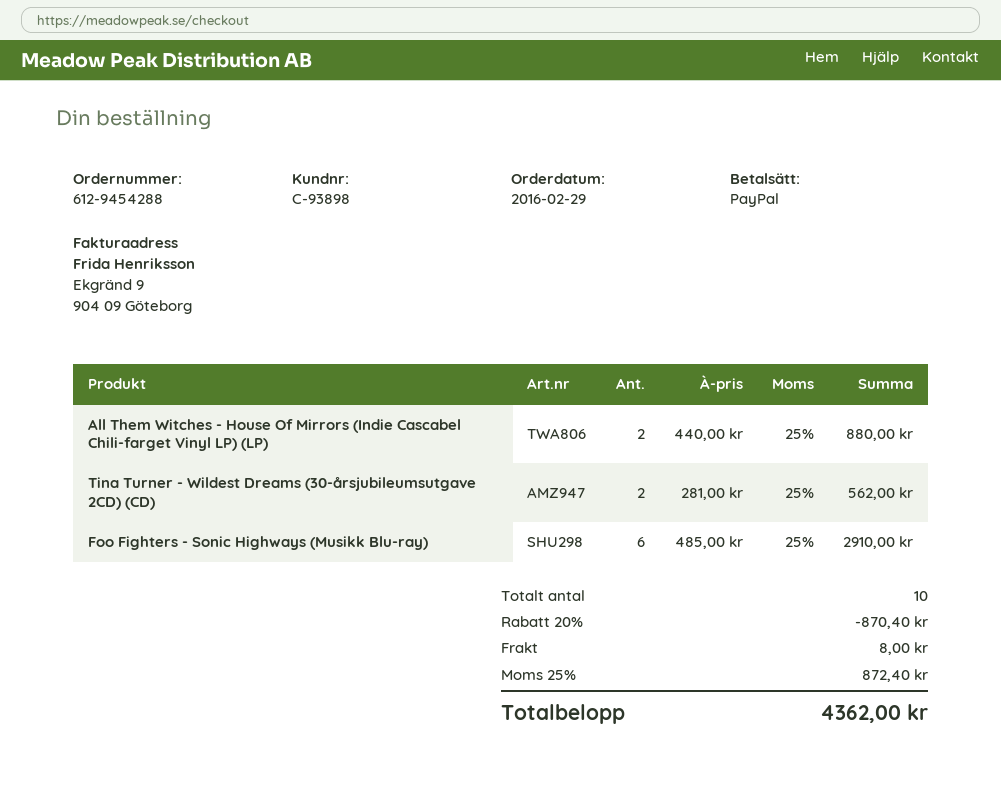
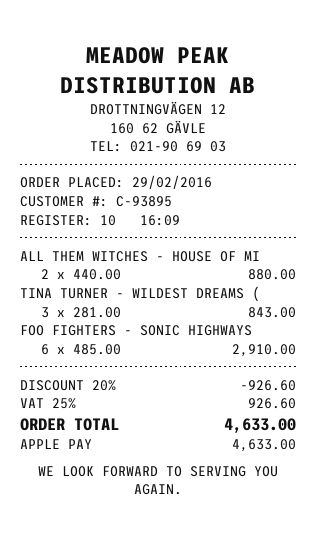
customer number: C-93898 -> C-93895
payment method: PayPal -> Apple Pay
Tina Turner - Wildest Dreams (30-årsjubileumsutgave 2CD) (CD): 2 x 281.00 = 562.00 -> 3 x 281.00 = 843.00
discount: 20% = 870.40 -> 20% = 926.60
shipping: 8.00 -> none
tax: 25% = 872.40 -> 25% = 926.60
total: 4362.00 -> 4633.00

